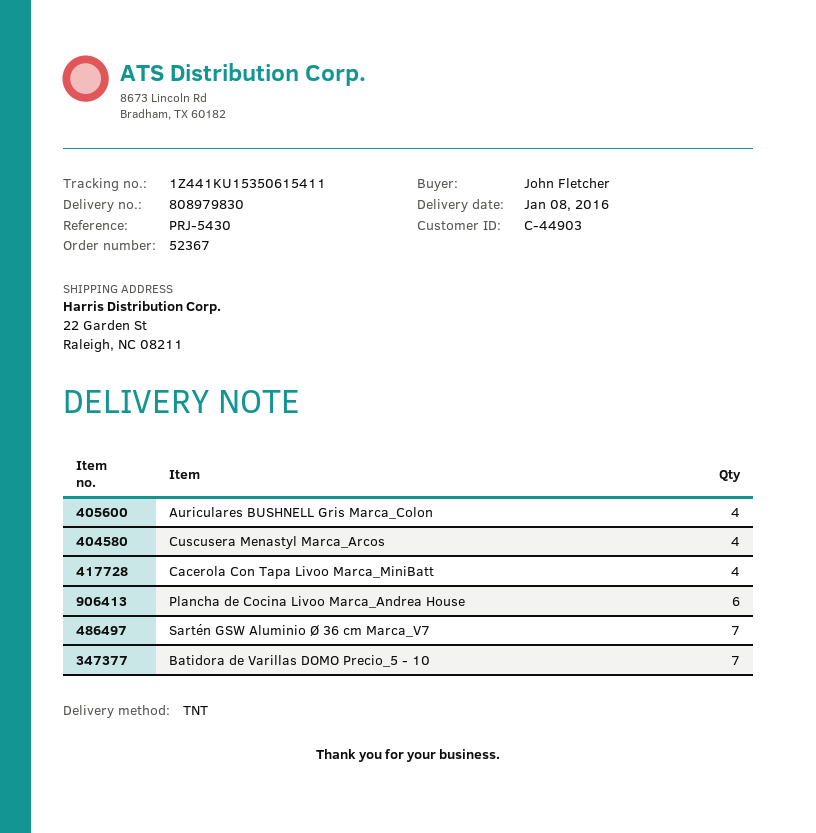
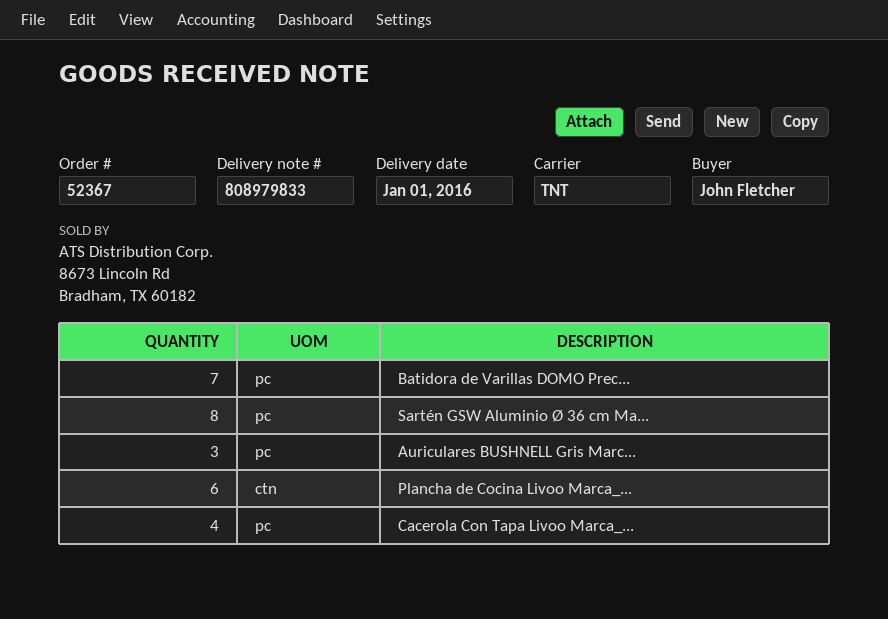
delivery note number: 808979830 -> 808979833
delivery date: 2016-01-08 -> 2016-01-01
Auriculares BUSHNELL Gris Marca_Colon: 4 -> 3
Cuscusera Menastyl Marca_Arcos: 4 -> none
Sartén GSW Aluminio Ø 36 cm Marca_V7: 7 -> 8

